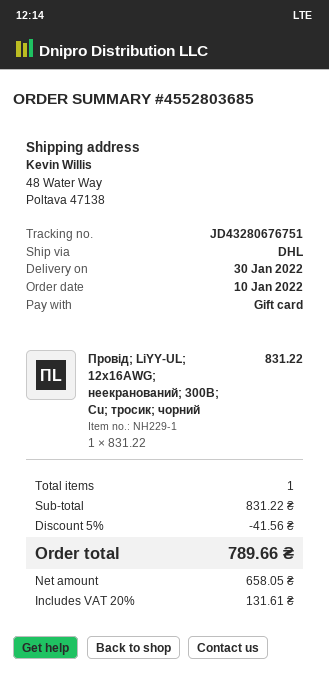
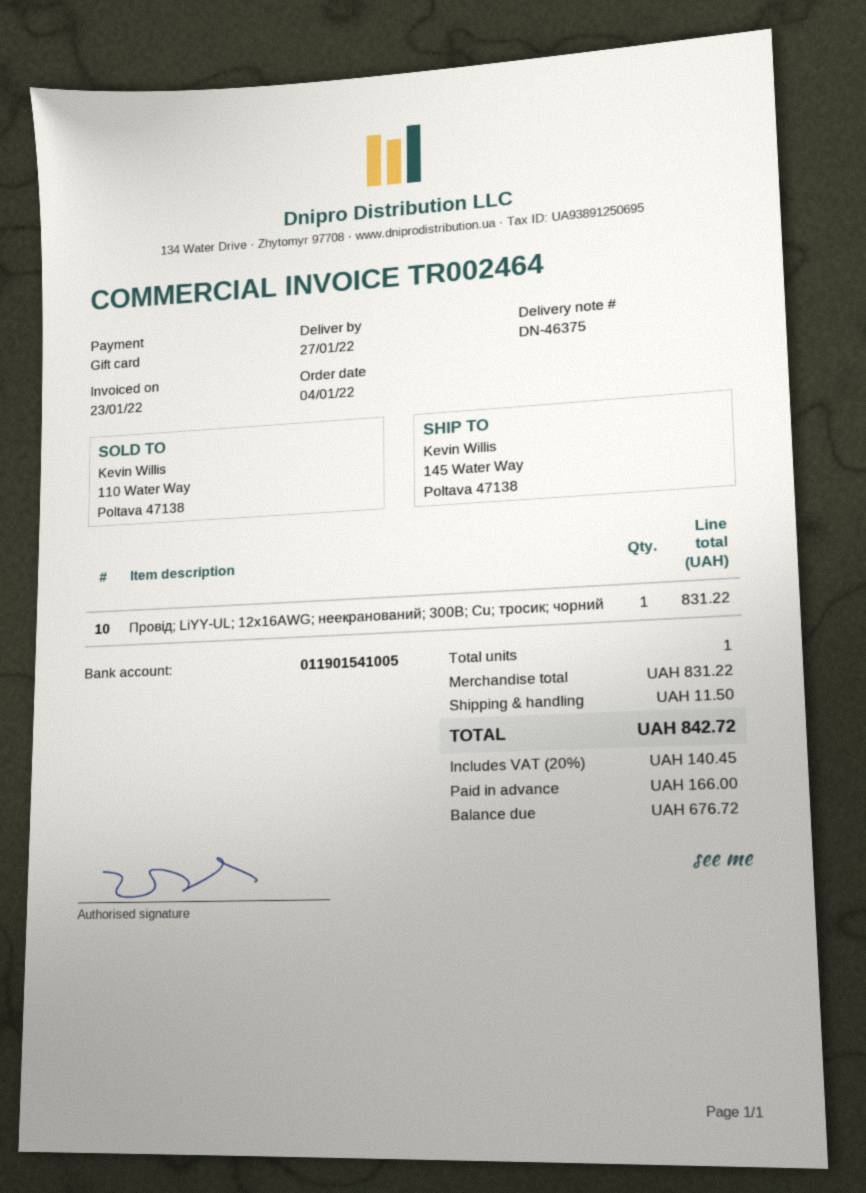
order date: 2022-01-10 -> 2022-01-04
delivery date: 2022-01-30 -> 2022-01-27
ship to: 48 Water Way, Poltava 47138 -> 145 Water Way, Poltava 47138
discount: 5% = 41.56 -> none
shipping: none -> 11.50
tax: 20% = 131.61 -> 20% = 140.45
total: 789.66 -> 842.72

